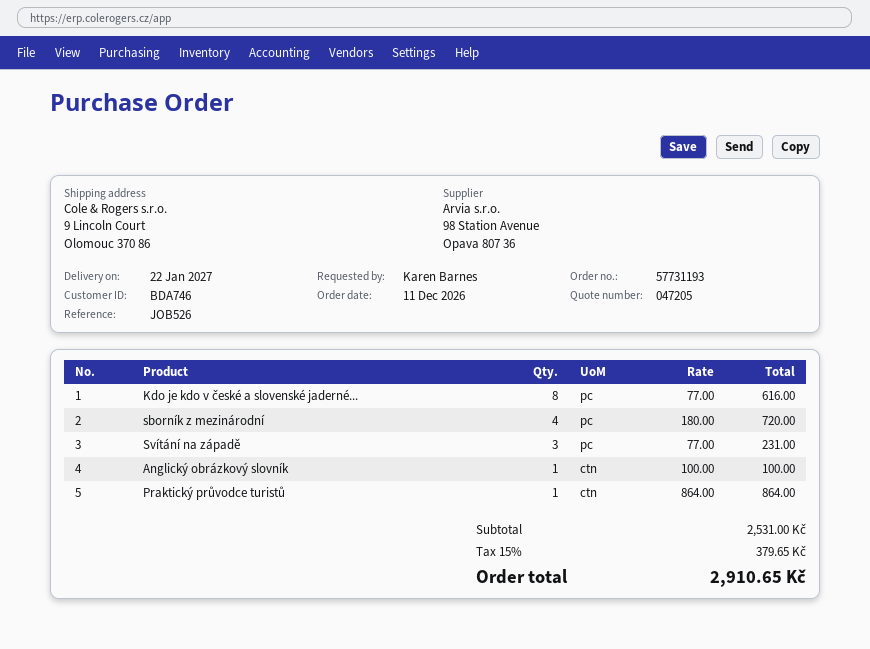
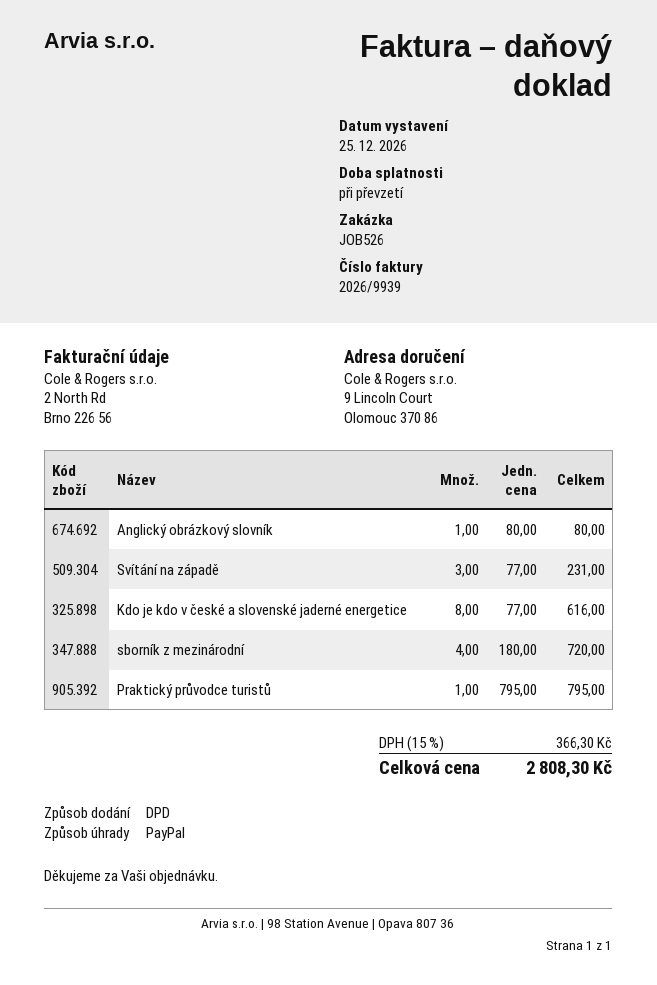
Anglický obrázkový slovník: 1 x 100.00 = 100.00 -> 1 x 80.00 = 80.00
Praktický průvodce turistů: 1 x 864.00 = 864.00 -> 1 x 795.00 = 795.00
tax: 15% = 379.65 -> 15% = 366.30
total: 2910.65 -> 2808.30

